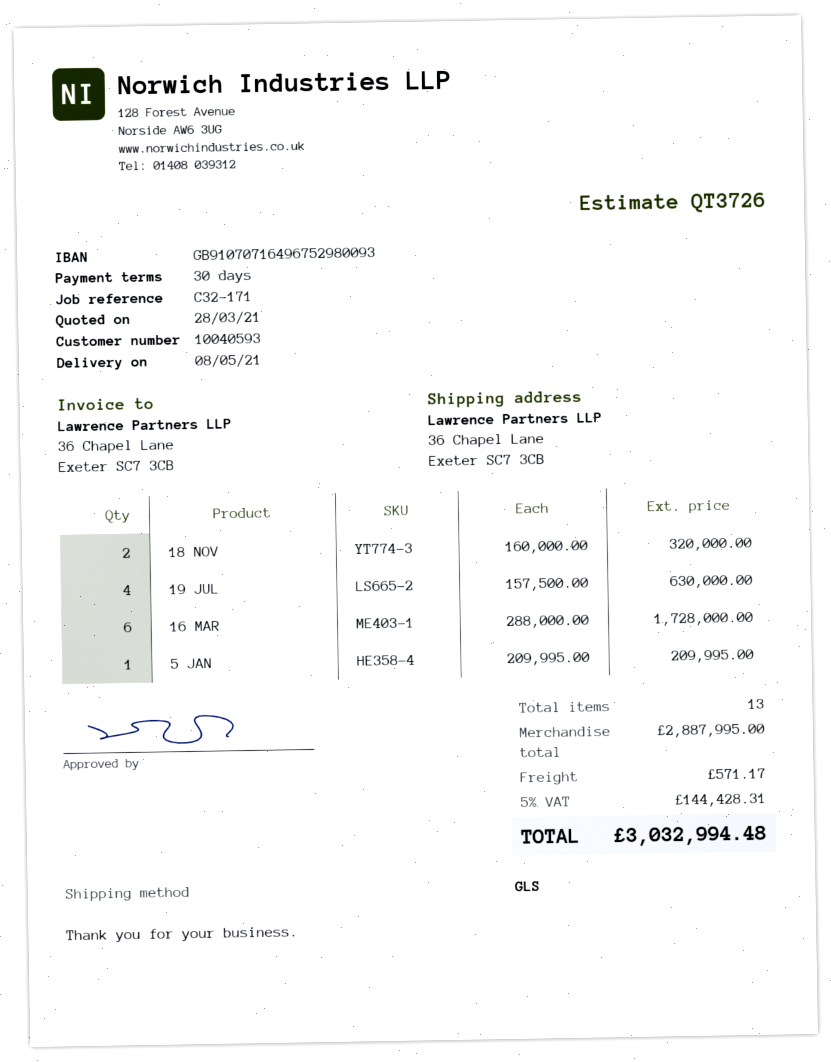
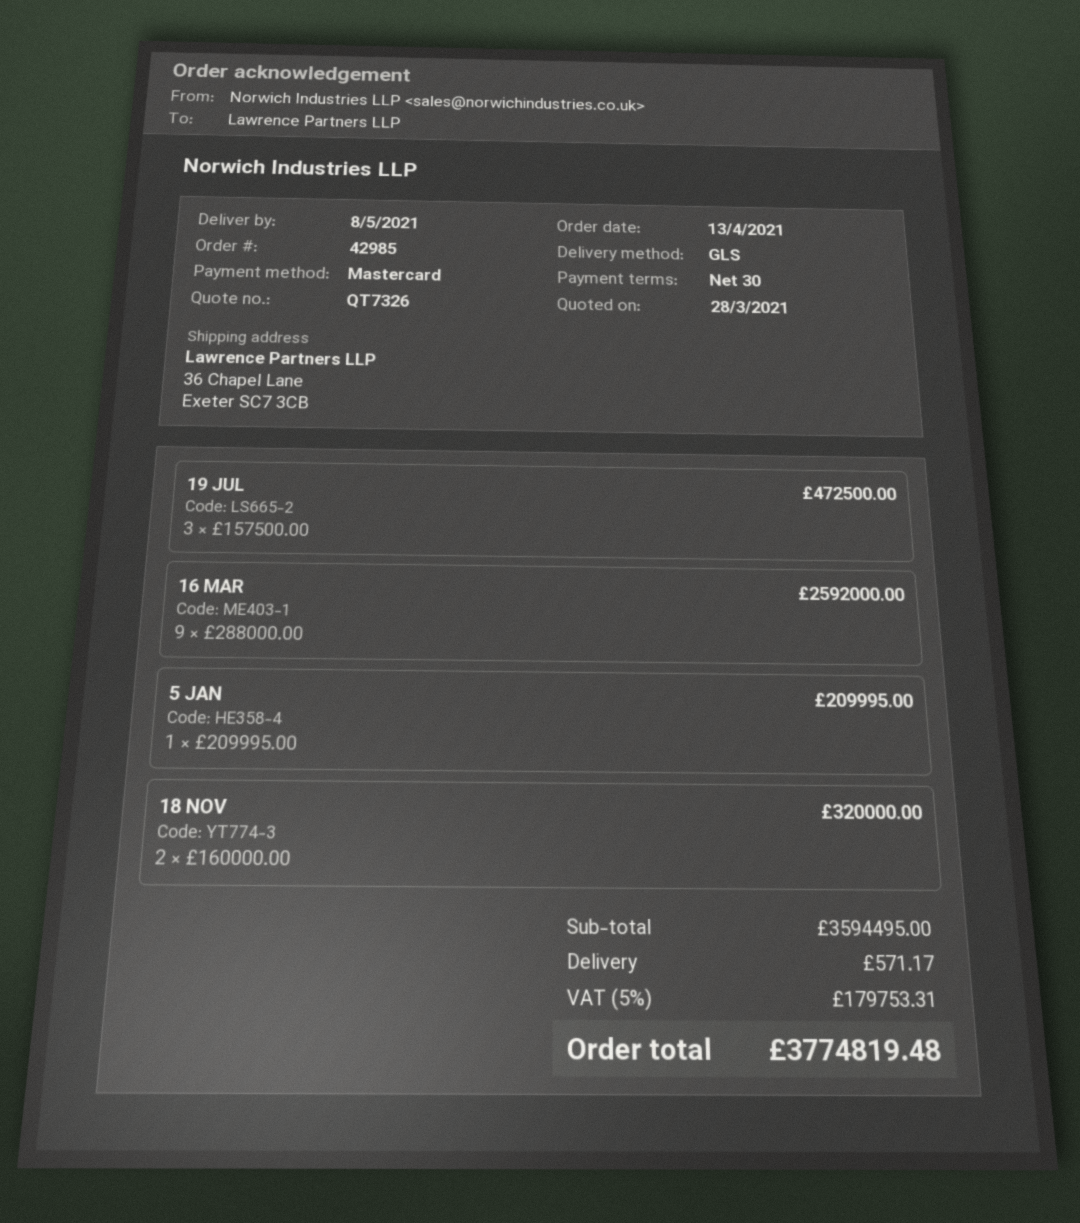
quote number: QT3726 -> QT7326
19 JUL: 4 x 157500.00 = 630000.00 -> 3 x 157500.00 = 472500.00
16 MAR: 6 x 288000.00 = 1728000.00 -> 9 x 288000.00 = 2592000.00
subtotal: 2887995.00 -> 3594495.00
tax: 5% = 144428.31 -> 5% = 179753.31
total: 3032994.48 -> 3774819.48

